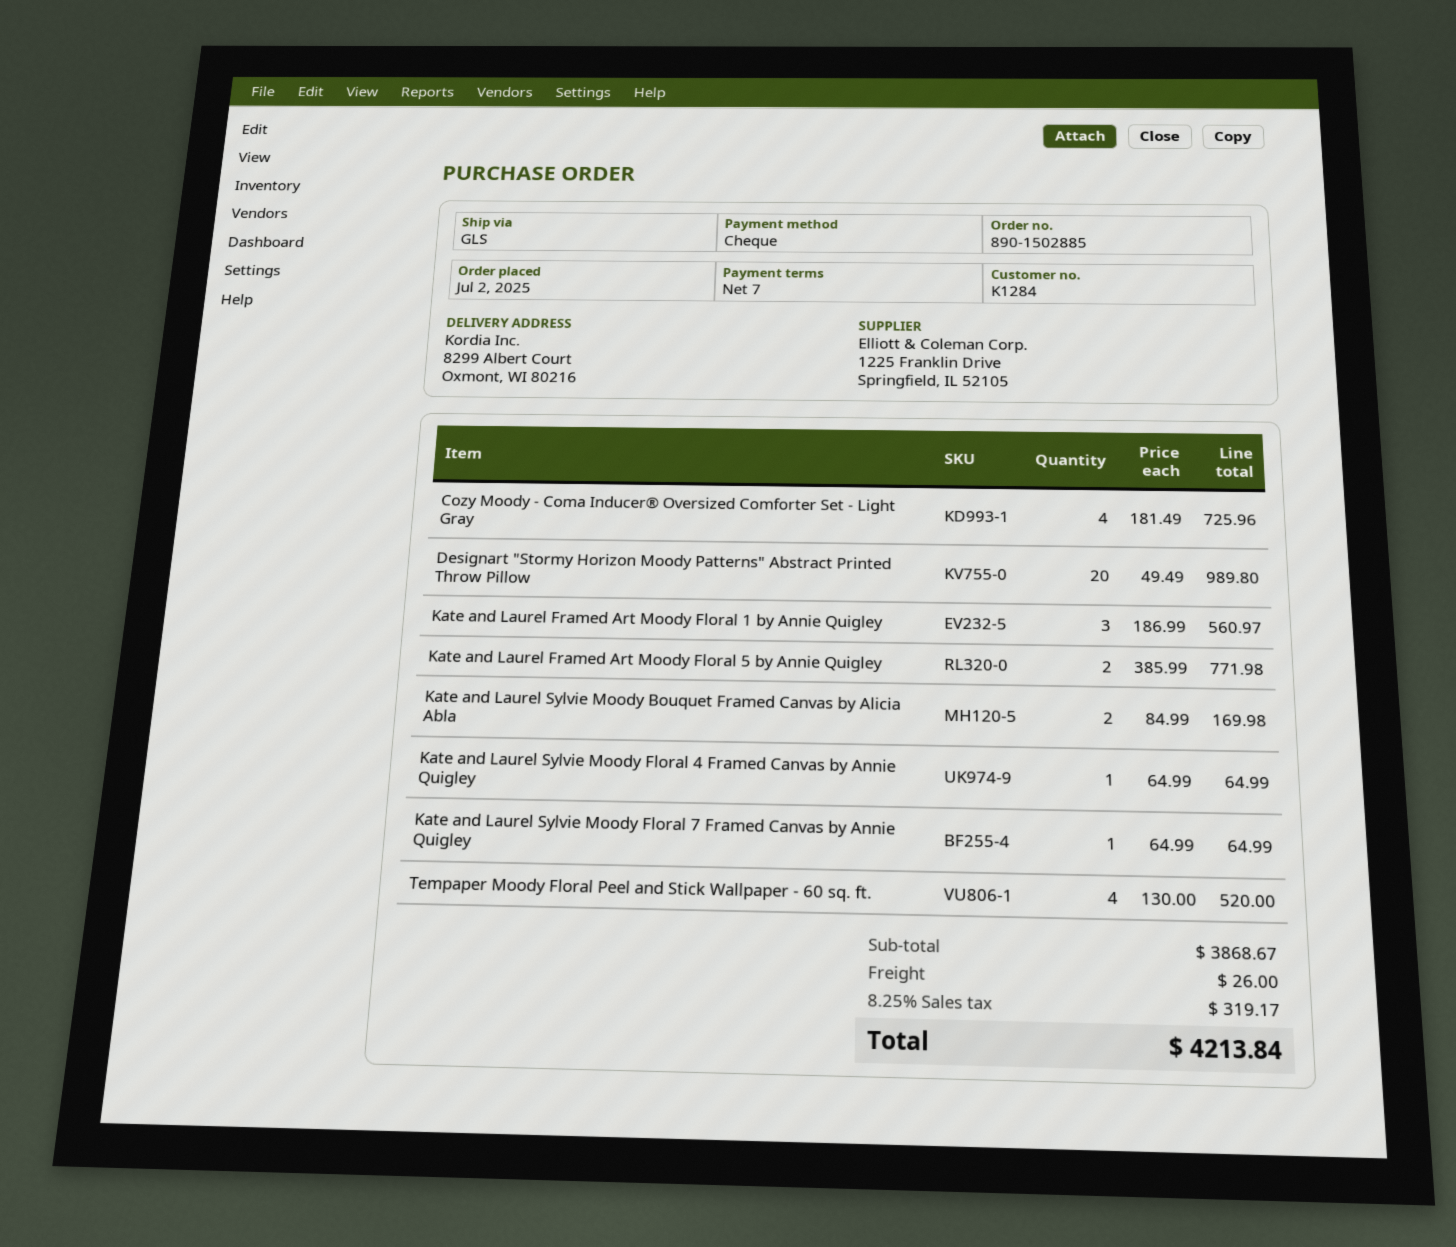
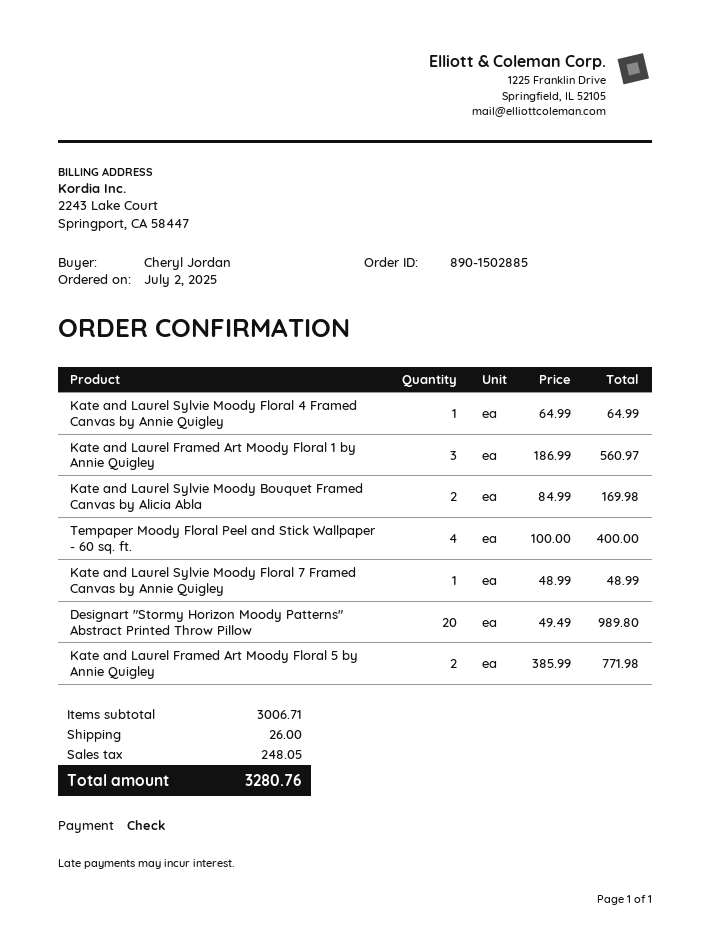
Cozy Moody - Coma Inducer® Oversized Comforter Set - Light Gray: 4 x 181.49 = 725.96 -> none
Kate and Laurel Sylvie Moody Floral 7 Framed Canvas by Annie Quigley: 1 x 64.99 = 64.99 -> 1 x 48.99 = 48.99
Tempaper Moody Floral Peel and Stick Wallpaper - 60 sq. ft.: 4 x 130.00 = 520.00 -> 4 x 100.00 = 400.00
subtotal: 3868.67 -> 3006.71
tax: 319.17 -> 248.05
total: 4213.84 -> 3280.76

